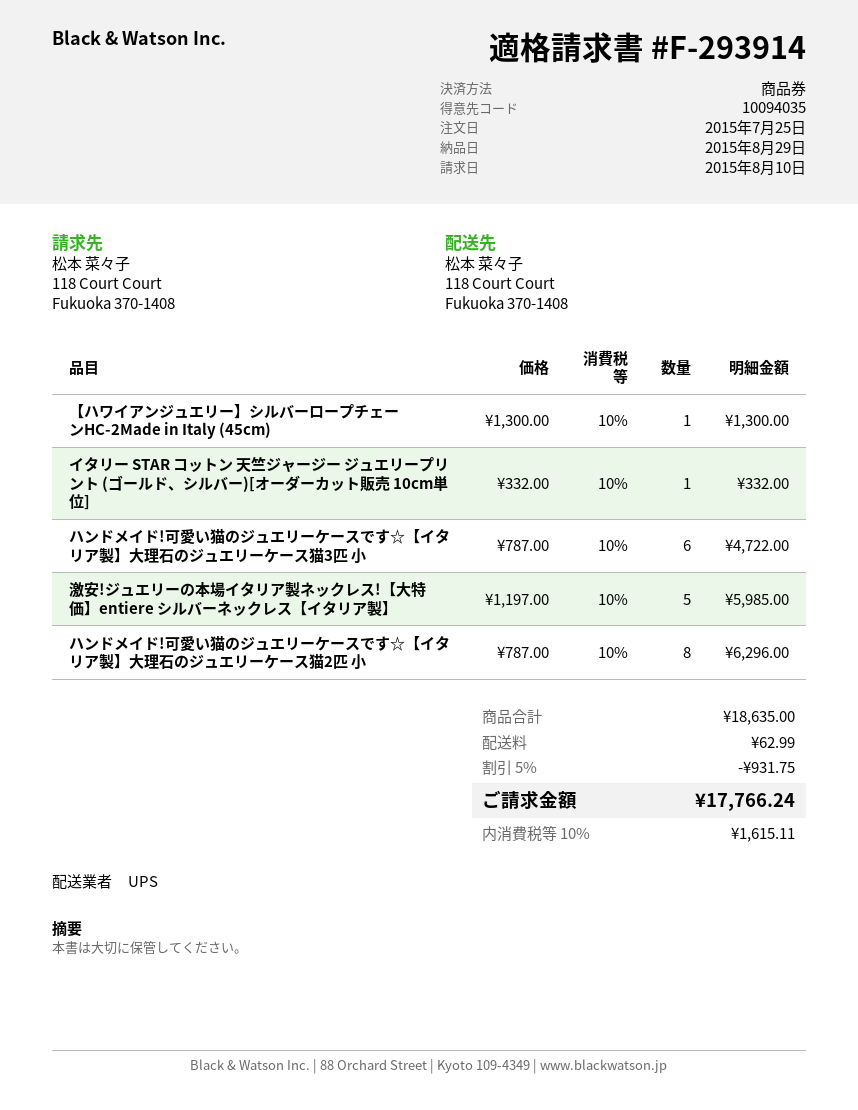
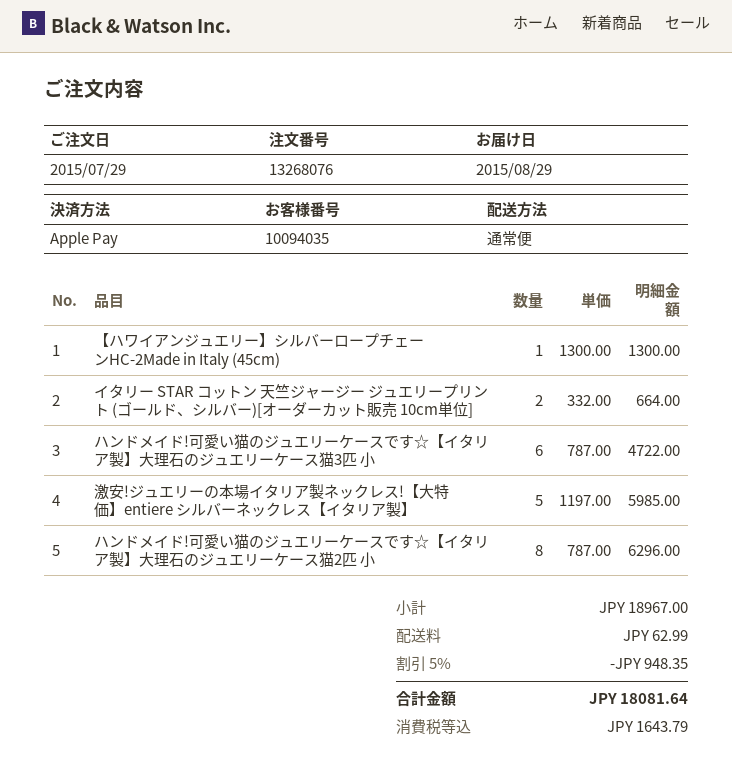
order date: 2015-07-25 -> 2015-07-29
payment method: gift card -> Apple Pay
shipping method: UPS -> standard
イタリー STAR コットン 天竺ジャージー ジュエリープリント (ゴールド、シルバー)[オーダーカット販売 10cm単位]: 1 x 332.00 = 332.00 -> 2 x 332.00 = 664.00
subtotal: 18635.00 -> 18967.00
discount: 5% = 931.75 -> 5% = 948.35
tax: 1615.11 -> 1643.79
total: 17766.24 -> 18081.64

